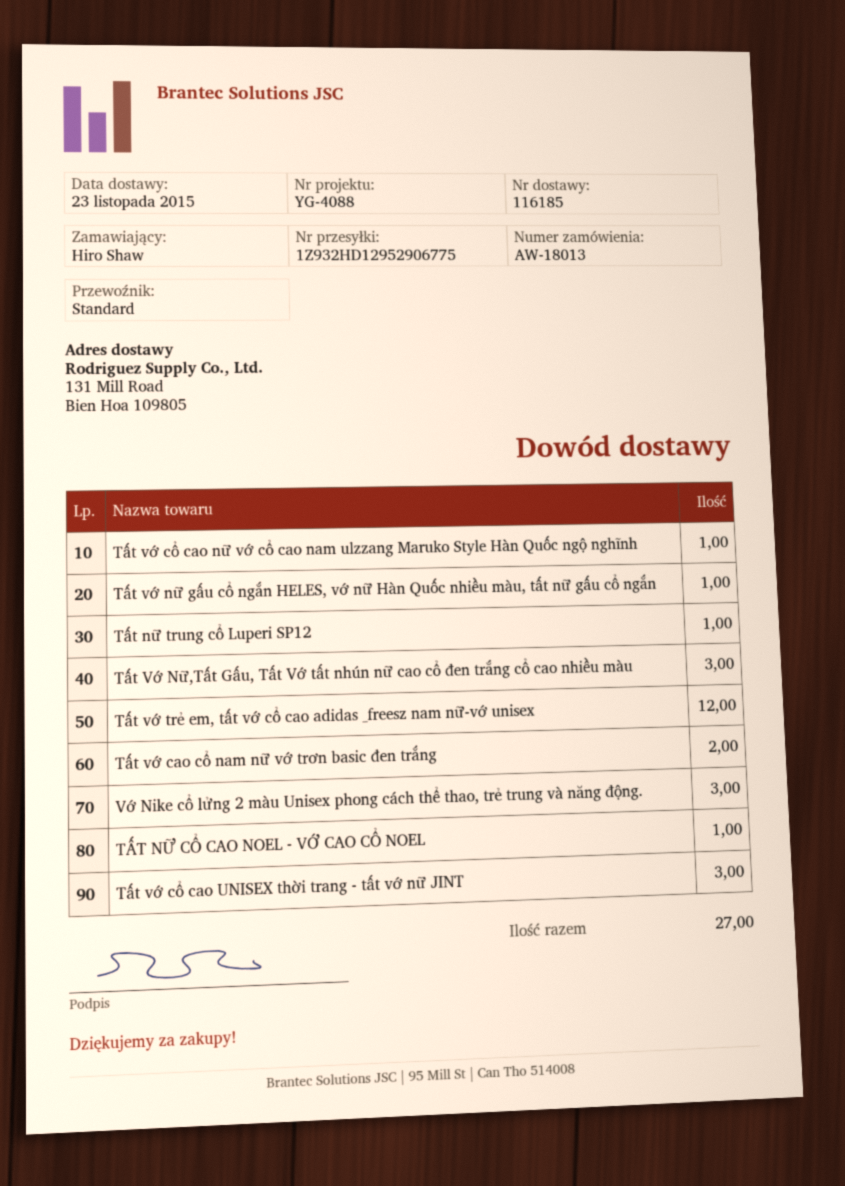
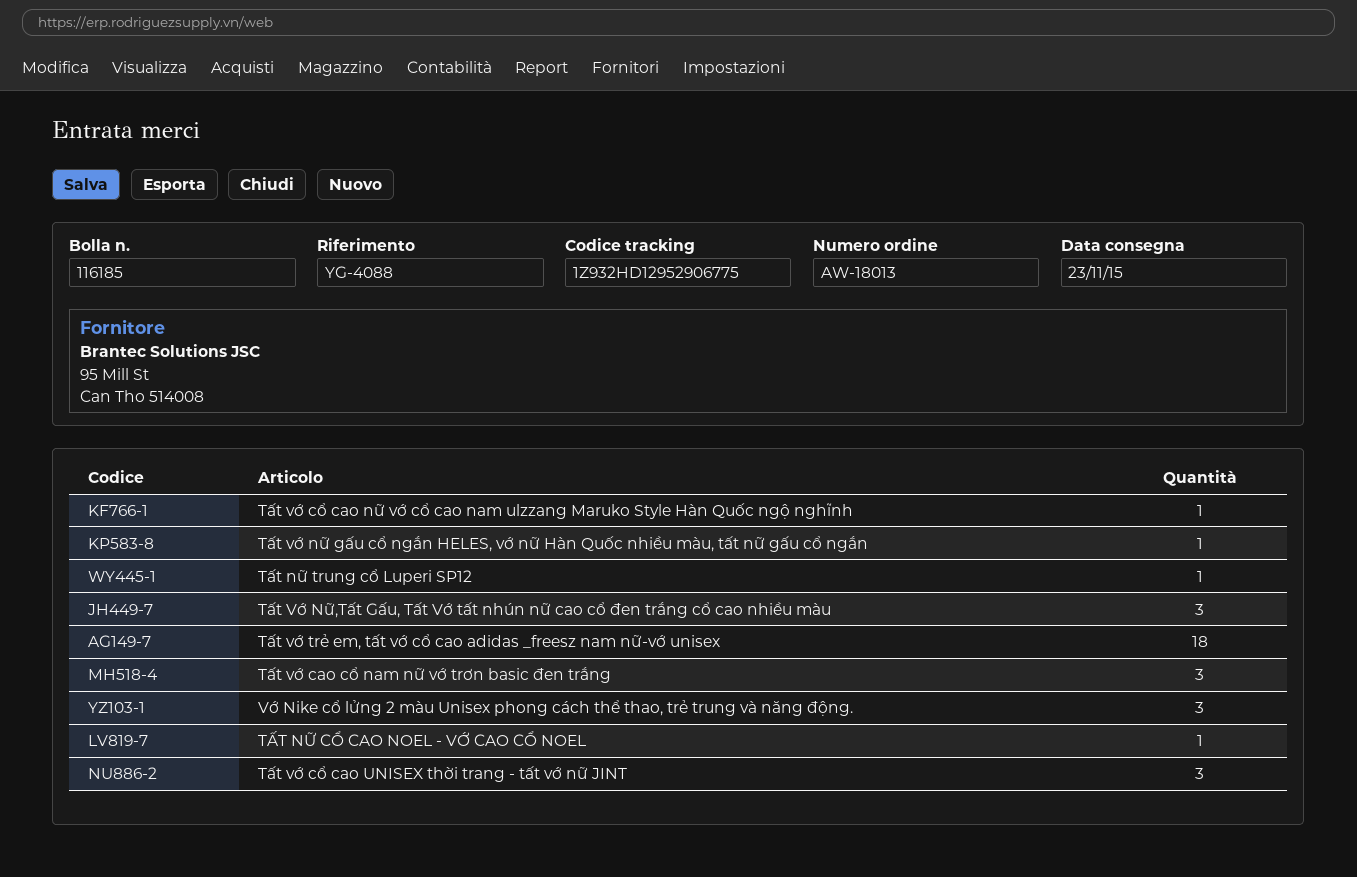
Tất vớ trẻ em, tất vớ cổ cao adidas _freesz nam nữ-vớ unisex: 12 -> 18
Tất vớ cao cổ nam nữ vớ trơn basic đen trắng: 2 -> 3

